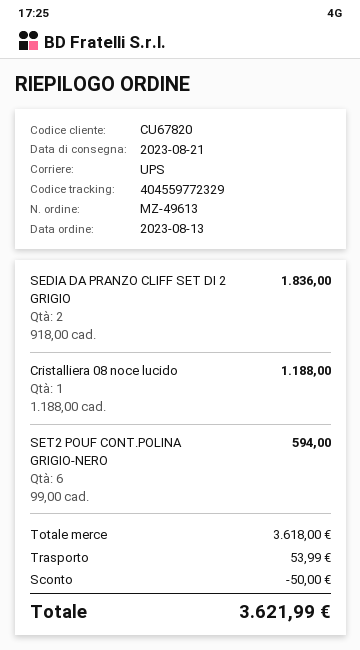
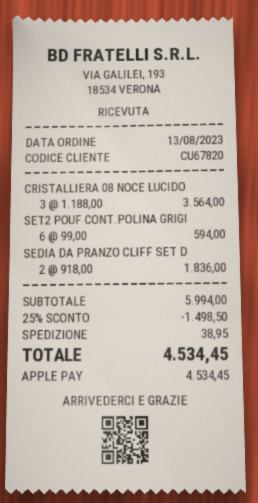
Cristalliera 08 noce lucido: 1 x 1188.00 = 1188.00 -> 3 x 1188.00 = 3564.00
subtotal: 3618.00 -> 5994.00
discount: 50.00 -> 1498.50
shipping: 53.99 -> 38.95
total: 3621.99 -> 4534.45

